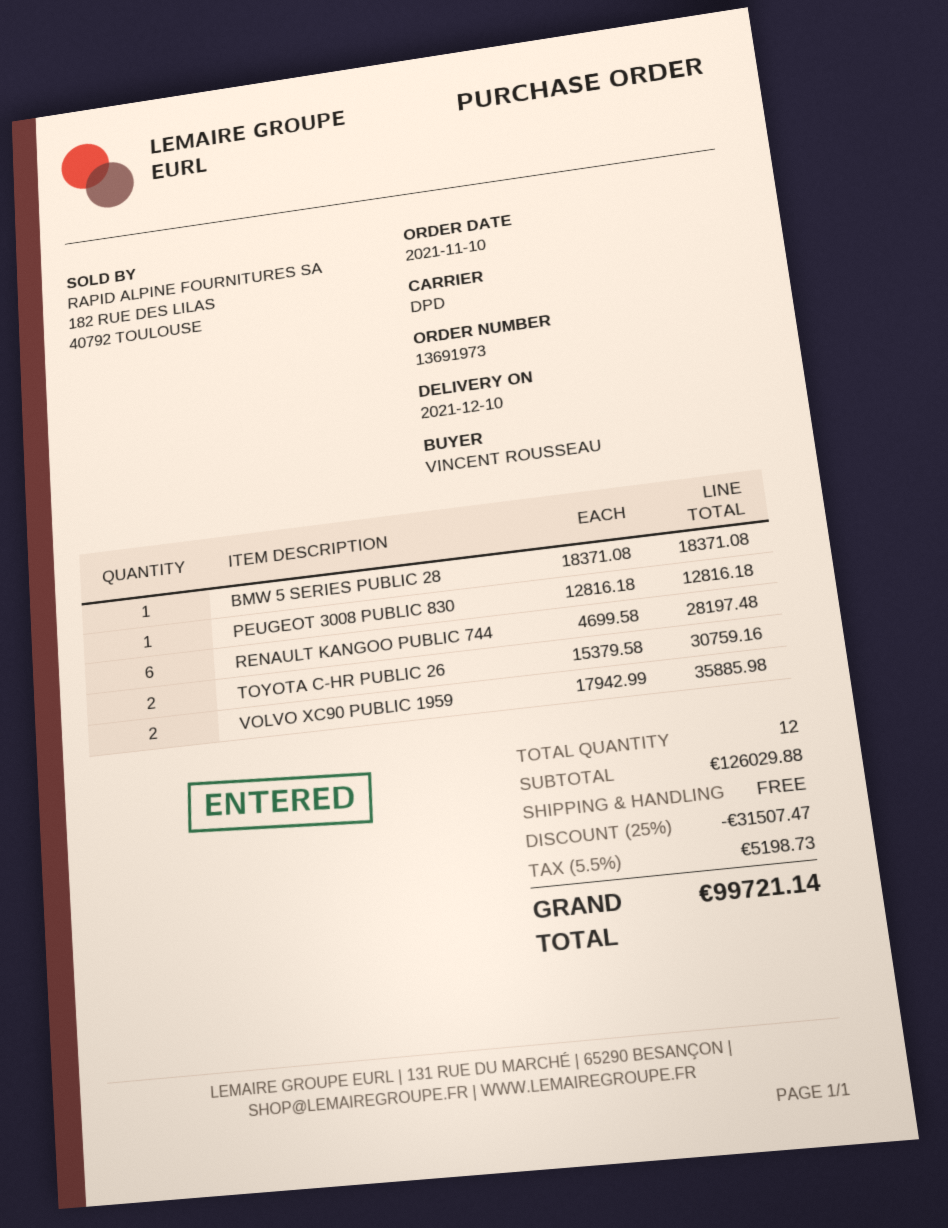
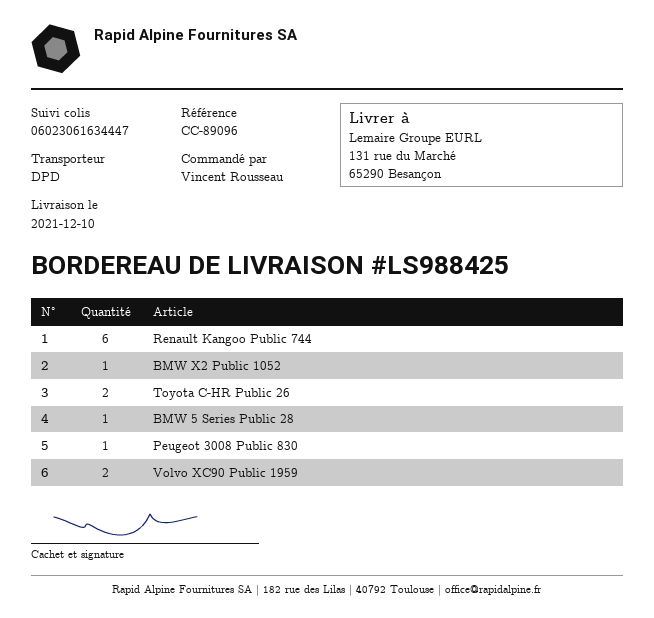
BMW X2 Public 1052: none -> 1

